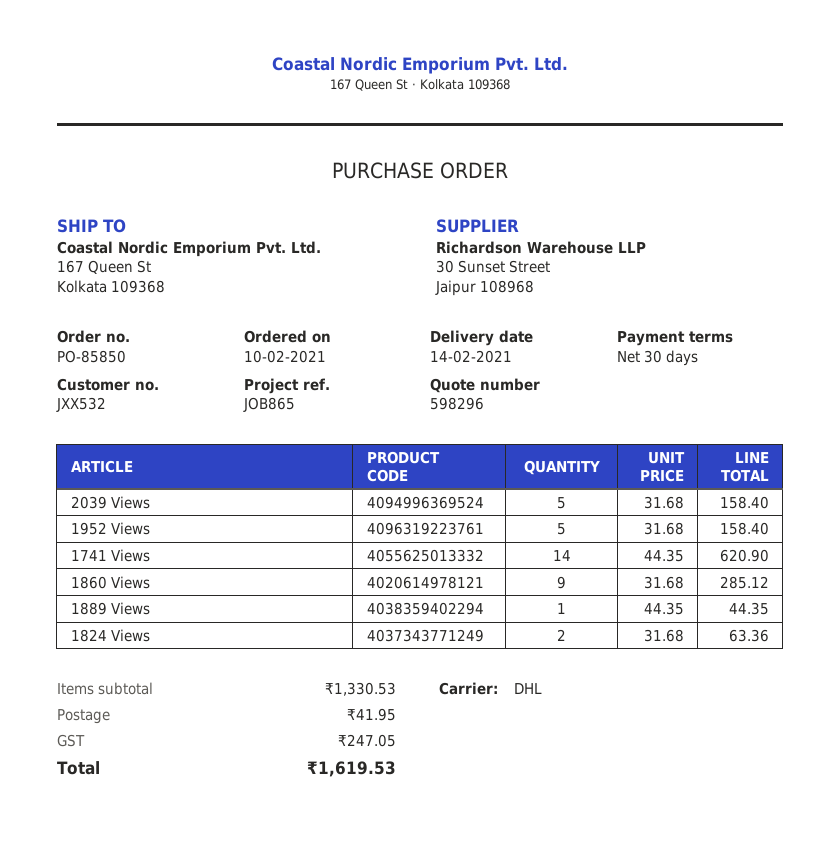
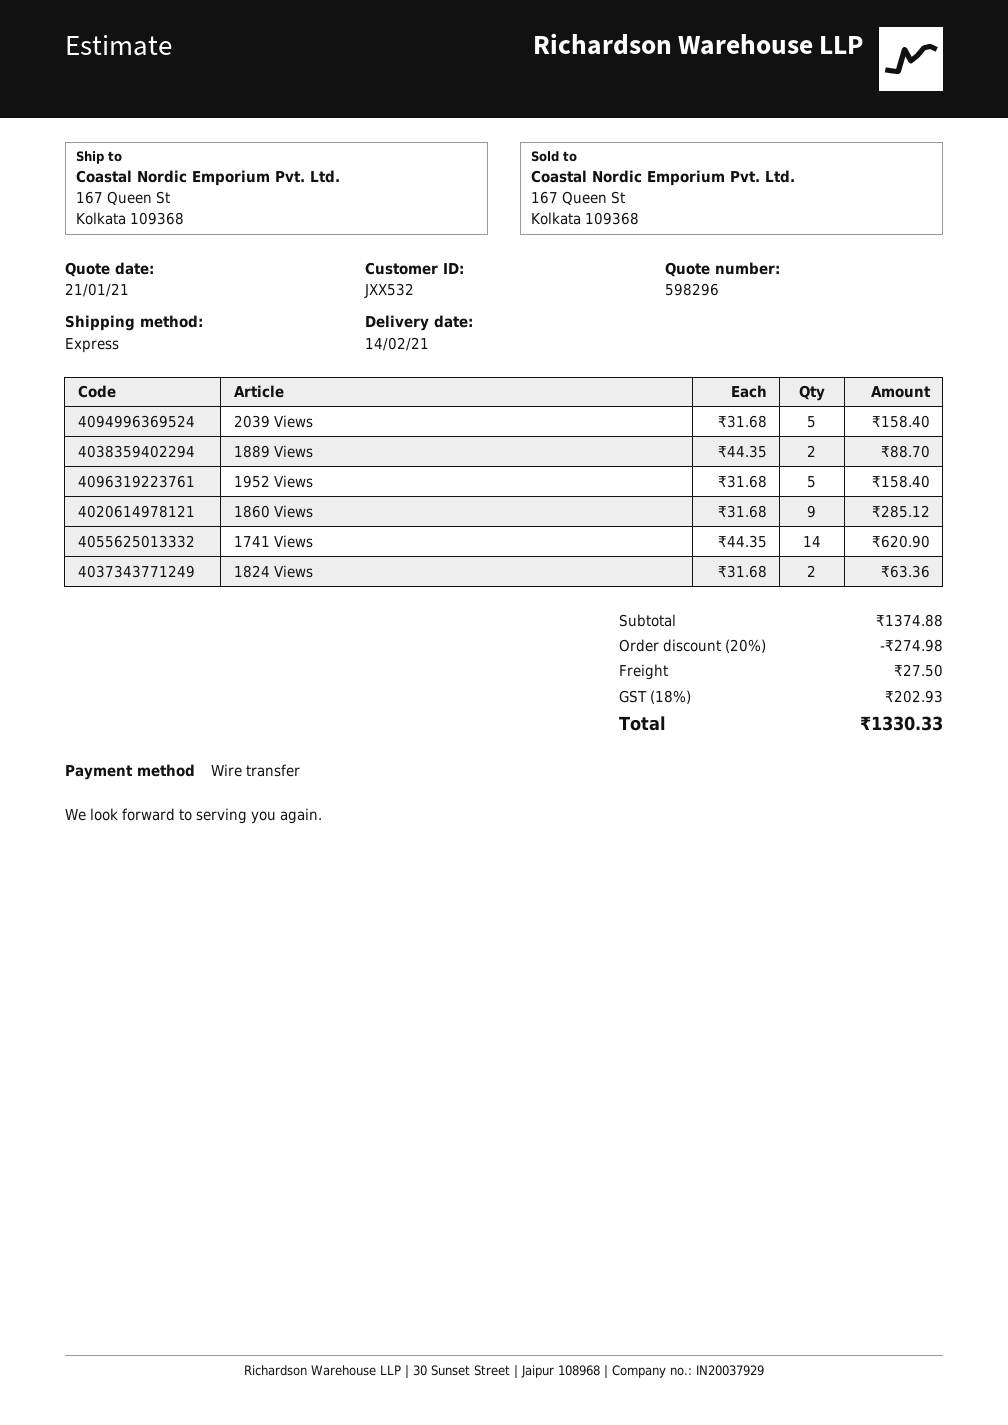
shipping method: DHL -> express
1889 Views: 1 x 44.35 = 44.35 -> 2 x 44.35 = 88.70
subtotal: 1330.53 -> 1374.88
discount: none -> 20% = 274.98
shipping: 41.95 -> 27.50
tax: 247.05 -> 202.93
total: 1619.53 -> 1330.33

